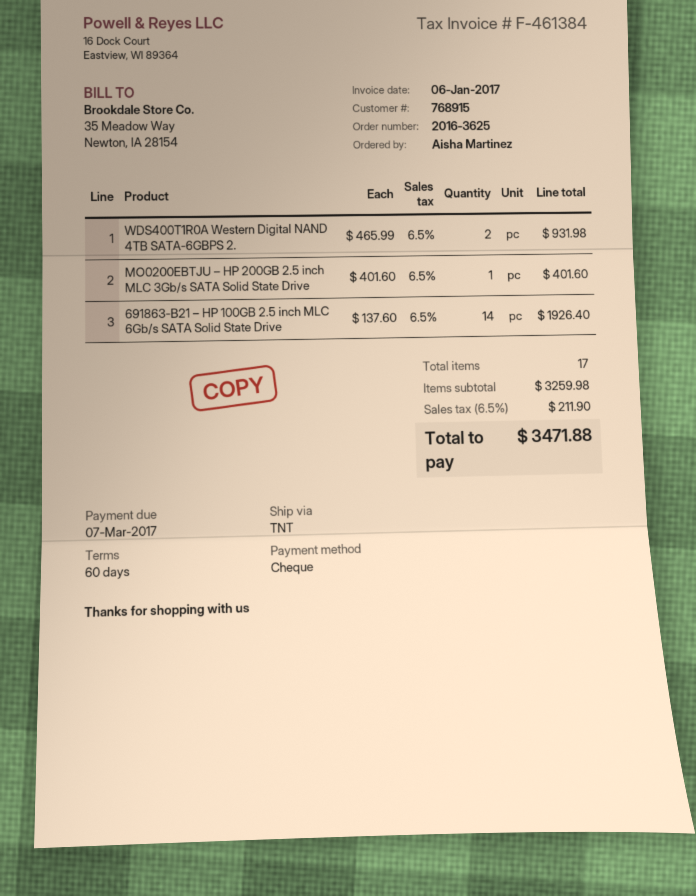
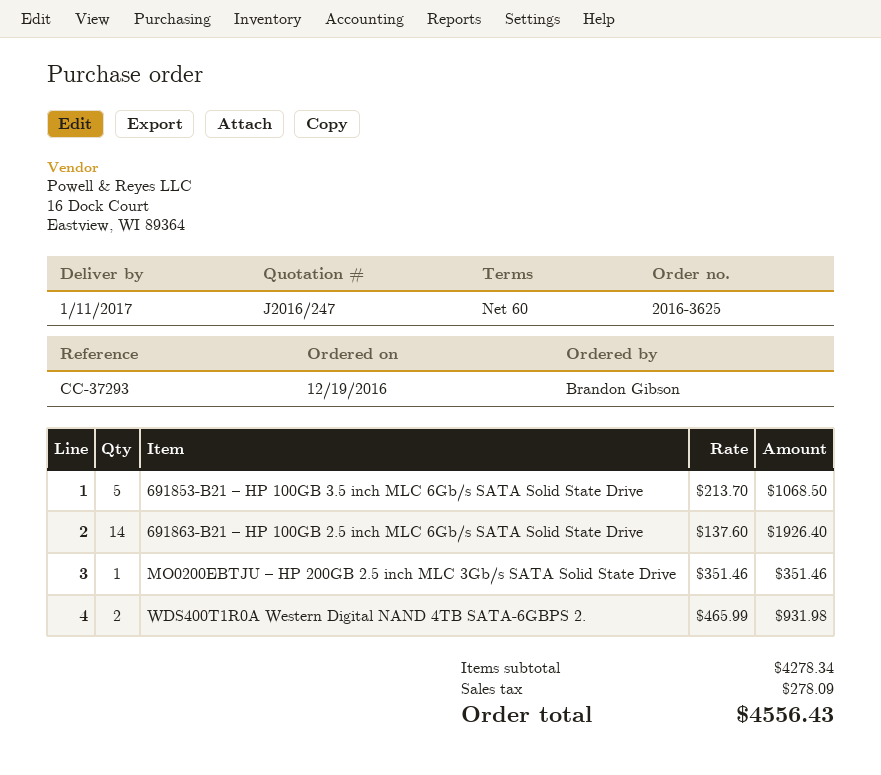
ordered by: Aisha Martinez -> Brandon Gibson
MO0200EBTJU – HP 200GB 2.5 inch MLC 3Gb/s SATA Solid State Drive: 1 x 401.60 = 401.60 -> 1 x 351.46 = 351.46
691853-B21 – HP 100GB 3.5 inch MLC 6Gb/s SATA Solid State Drive: none -> 5 x 213.70 = 1068.50
subtotal: 3259.98 -> 4278.34
tax: 211.90 -> 278.09
total: 3471.88 -> 4556.43

